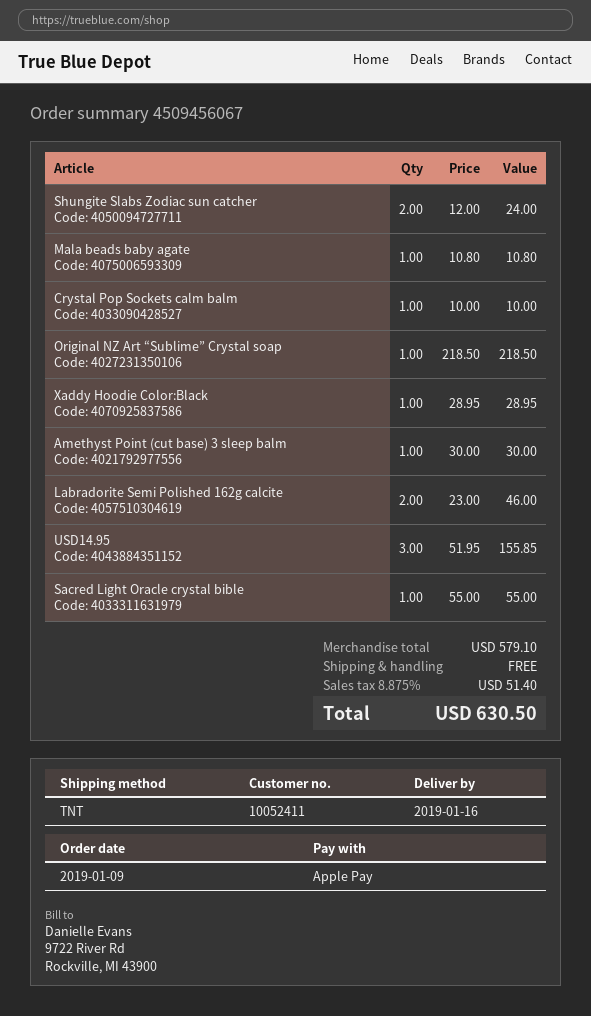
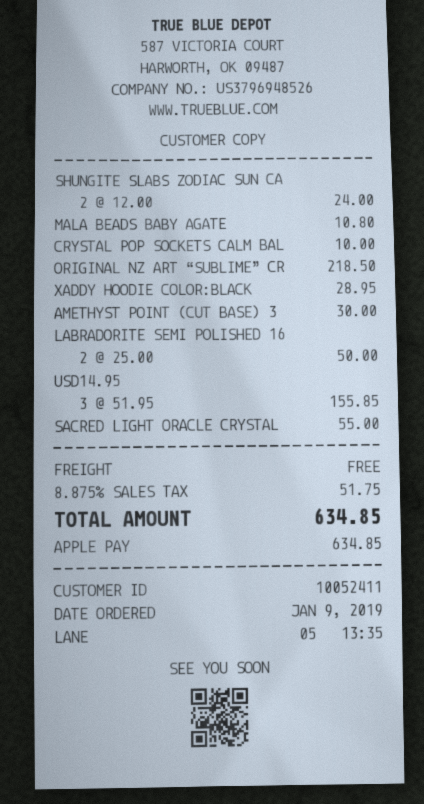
Labradorite Semi Polished 162g calcite: 2 x 23.00 = 46.00 -> 2 x 25.00 = 50.00
tax: 8.875% = 51.40 -> 8.875% = 51.75
total: 630.50 -> 634.85

